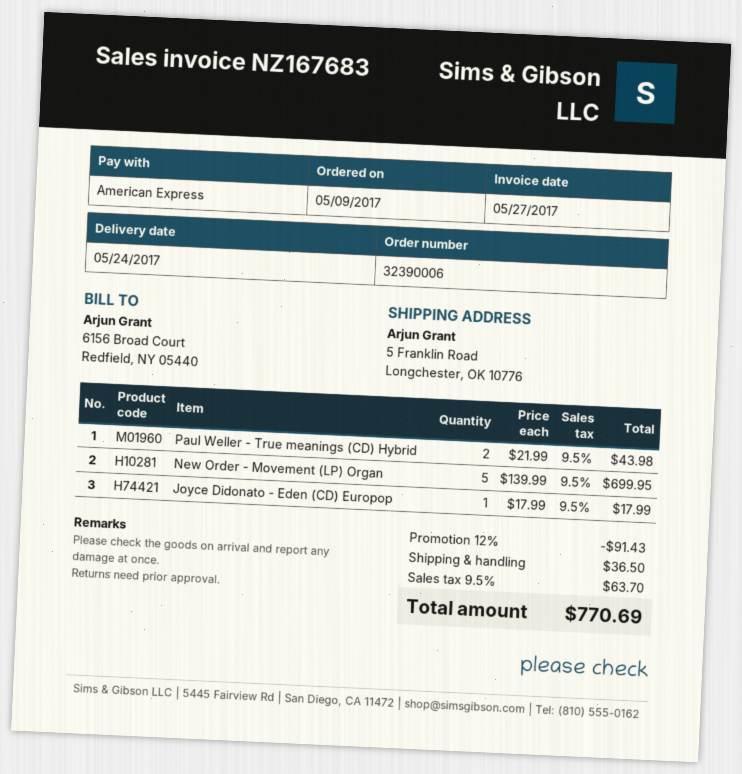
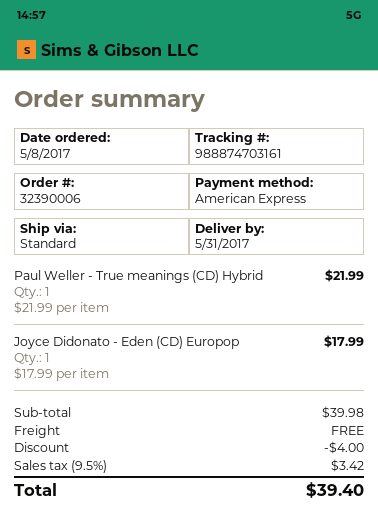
order date: 2017-05-09 -> 2017-05-08
delivery date: 2017-05-24 -> 2017-05-31
Paul Weller - True meanings (CD) Hybrid: 2 x 21.99 = 43.98 -> 1 x 21.99 = 21.99
New Order - Movement (LP) Organ: 5 x 139.99 = 699.95 -> none
discount: 91.43 -> 4.00
shipping: 36.50 -> 0.00
tax: 9.5% = 63.70 -> 9.5% = 3.42
total: 770.69 -> 39.40

